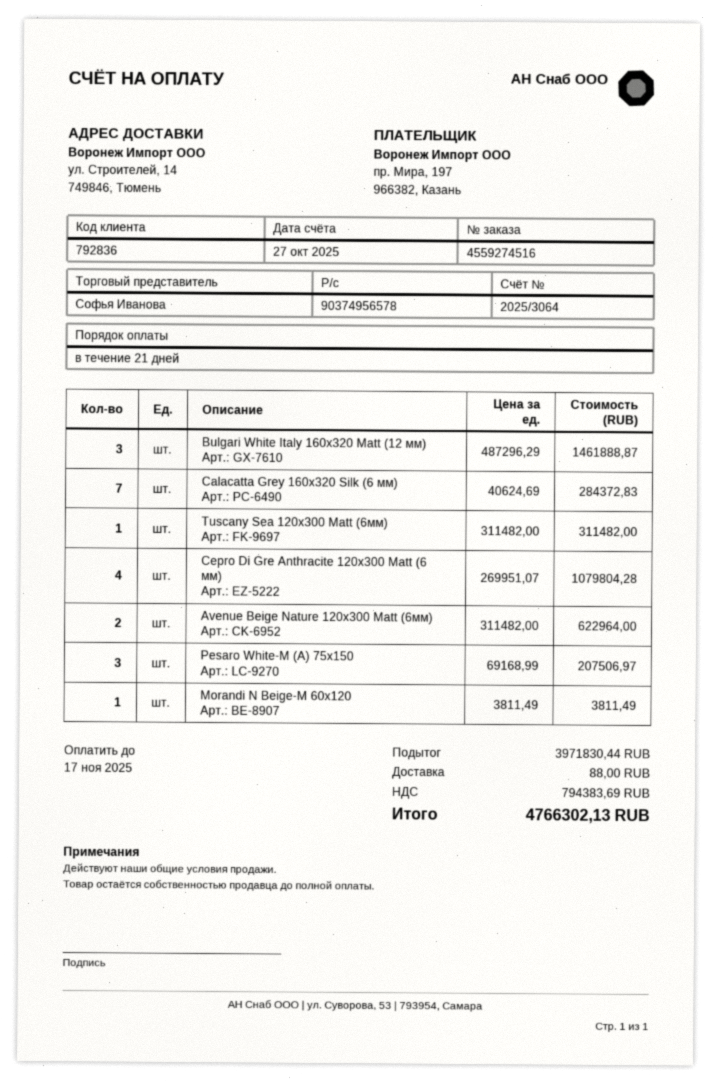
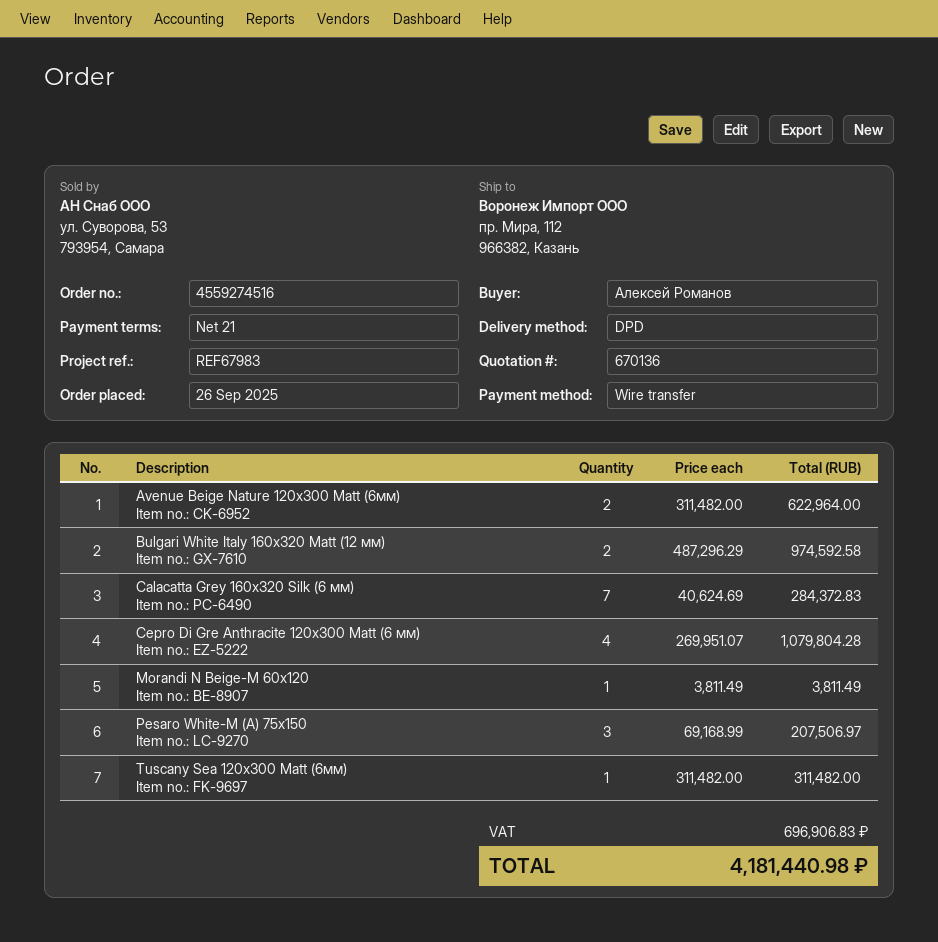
ship to: ул. Строителей, 14, 749846, Тюмень -> пр. Мира, 112, 966382, Казань
Bulgari White Italy 160x320 Matt (12 мм): 3 x 487296.29 = 1461888.87 -> 2 x 487296.29 = 974592.58
shipping: 88.00 -> none
tax: 794383.69 -> 696906.83
total: 4766302.13 -> 4181440.98

